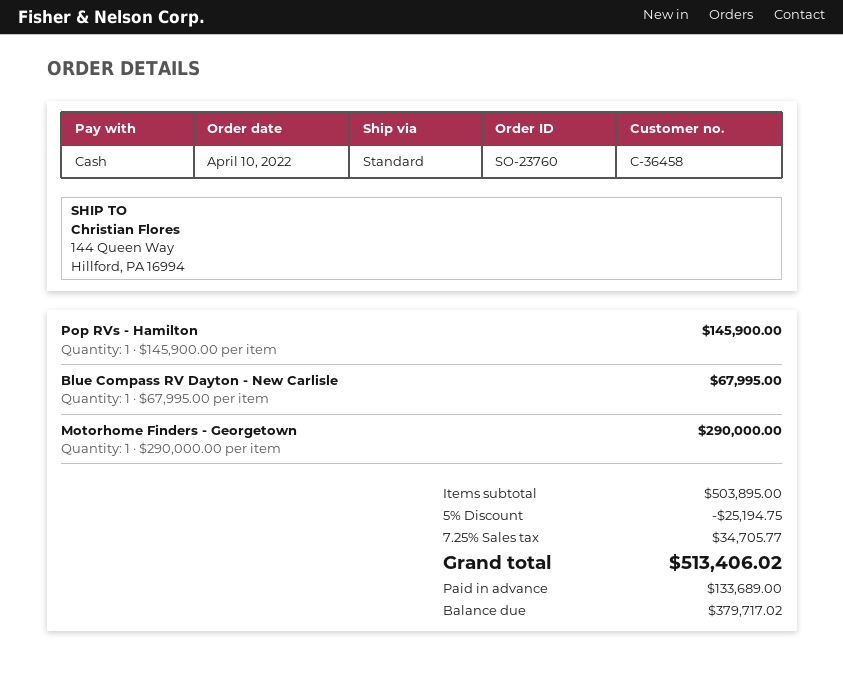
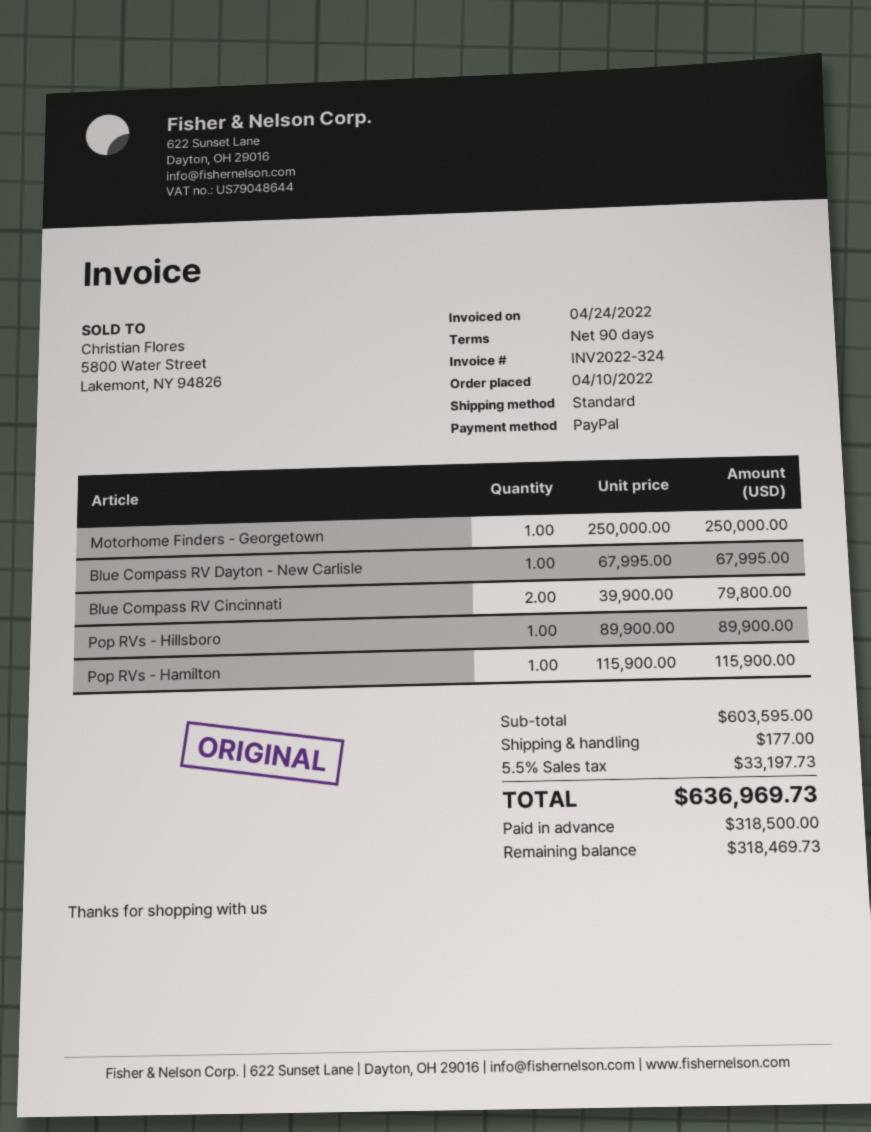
payment method: cash -> PayPal
Pop RVs - Hamilton: 1 x 145900.00 = 145900.00 -> 1 x 115900.00 = 115900.00
Motorhome Finders - Georgetown: 1 x 290000.00 = 290000.00 -> 1 x 250000.00 = 250000.00
Blue Compass RV Cincinnati: none -> 2 x 39900.00 = 79800.00
Pop RVs - Hillsboro: none -> 1 x 89900.00 = 89900.00
subtotal: 503895.00 -> 603595.00
discount: 5% = 25194.75 -> none
shipping: none -> 177.00
tax: 7.25% = 34705.77 -> 5.5% = 33197.73
total: 513406.02 -> 636969.73
deposit: 133689.00 -> 318500.00
balance: 379717.02 -> 318469.73

